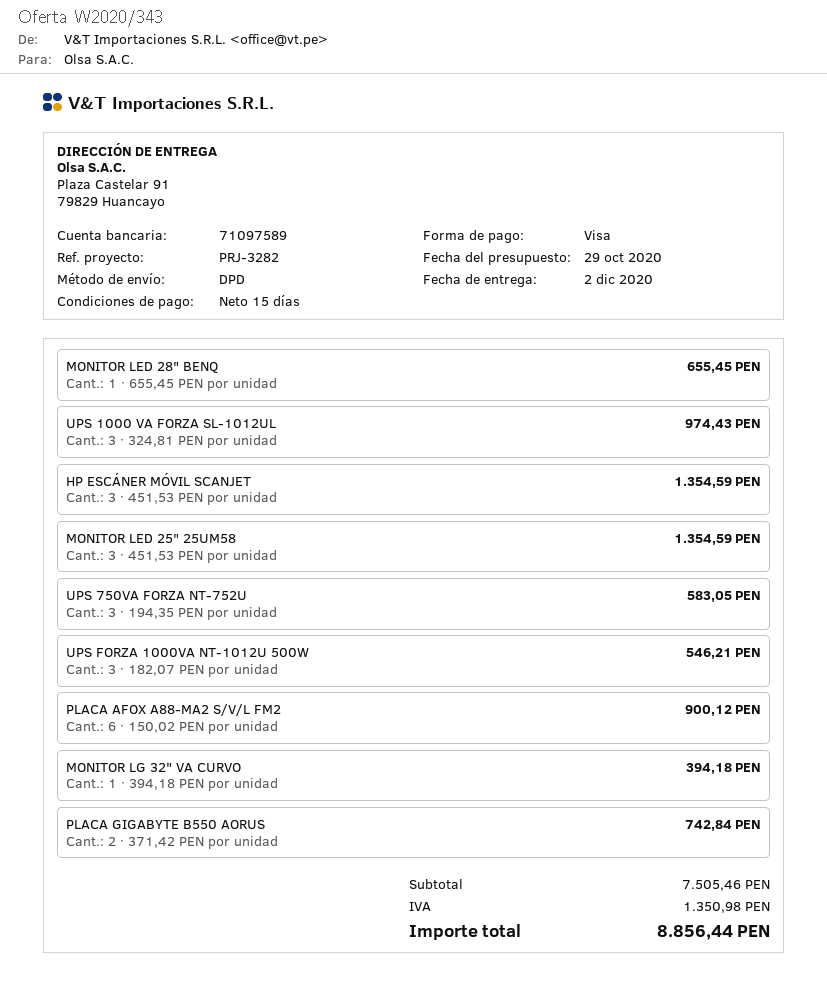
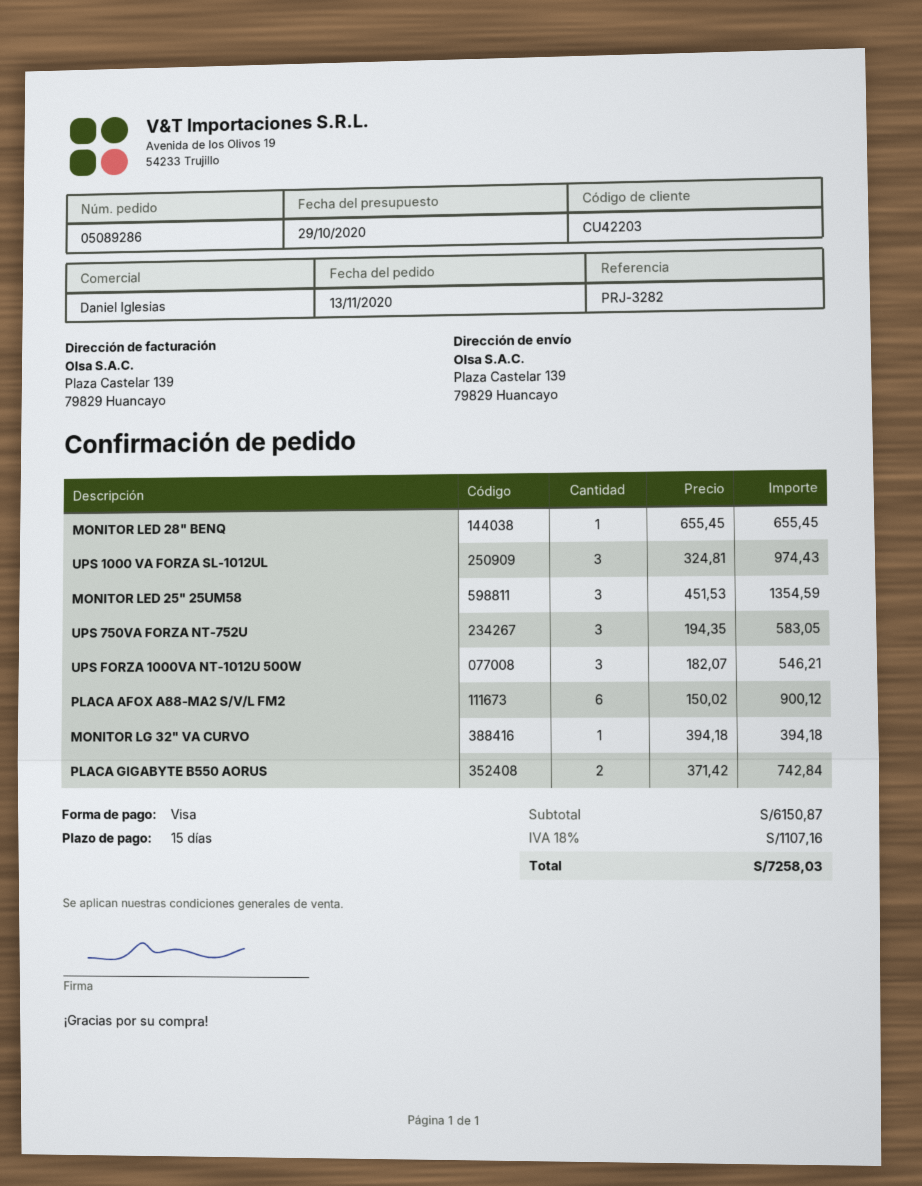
ship to: Plaza Castelar 91, 79829 Huancayo -> Plaza Castelar 139, 79829 Huancayo
HP ESCÁNER MÓVIL SCANJET: 3 x 451.53 = 1354.59 -> none
subtotal: 7505.46 -> 6150.87
tax: 1350.98 -> 1107.16
total: 8856.44 -> 7258.03

